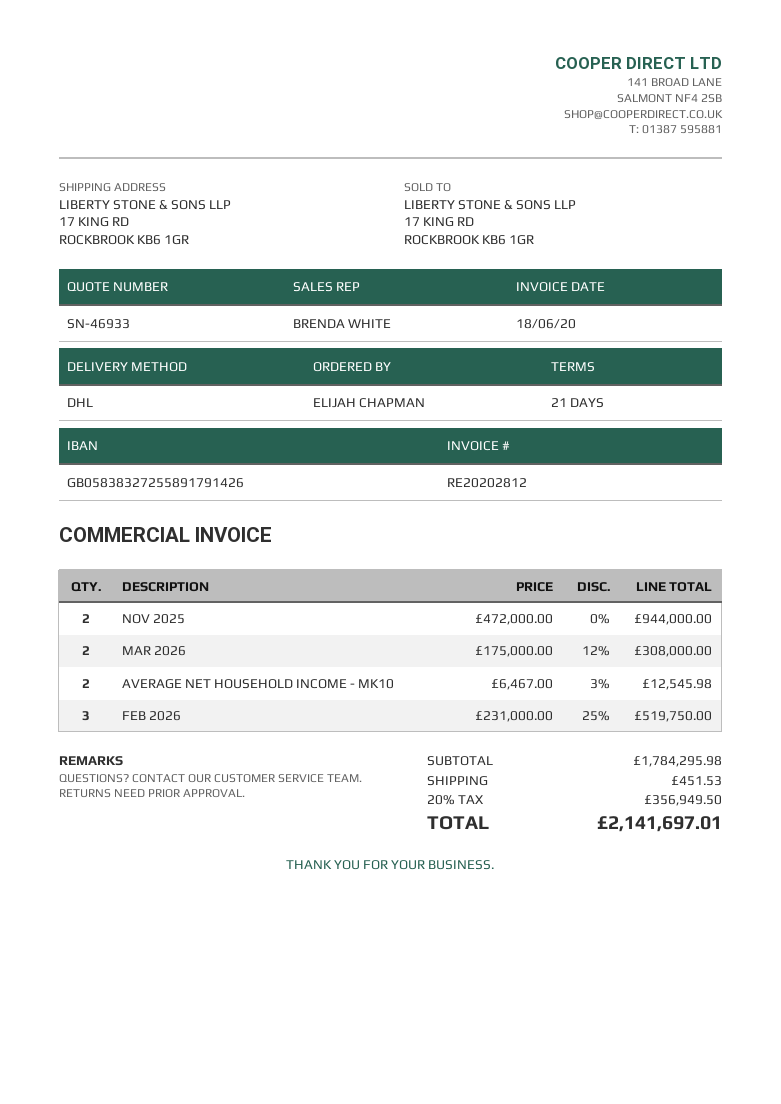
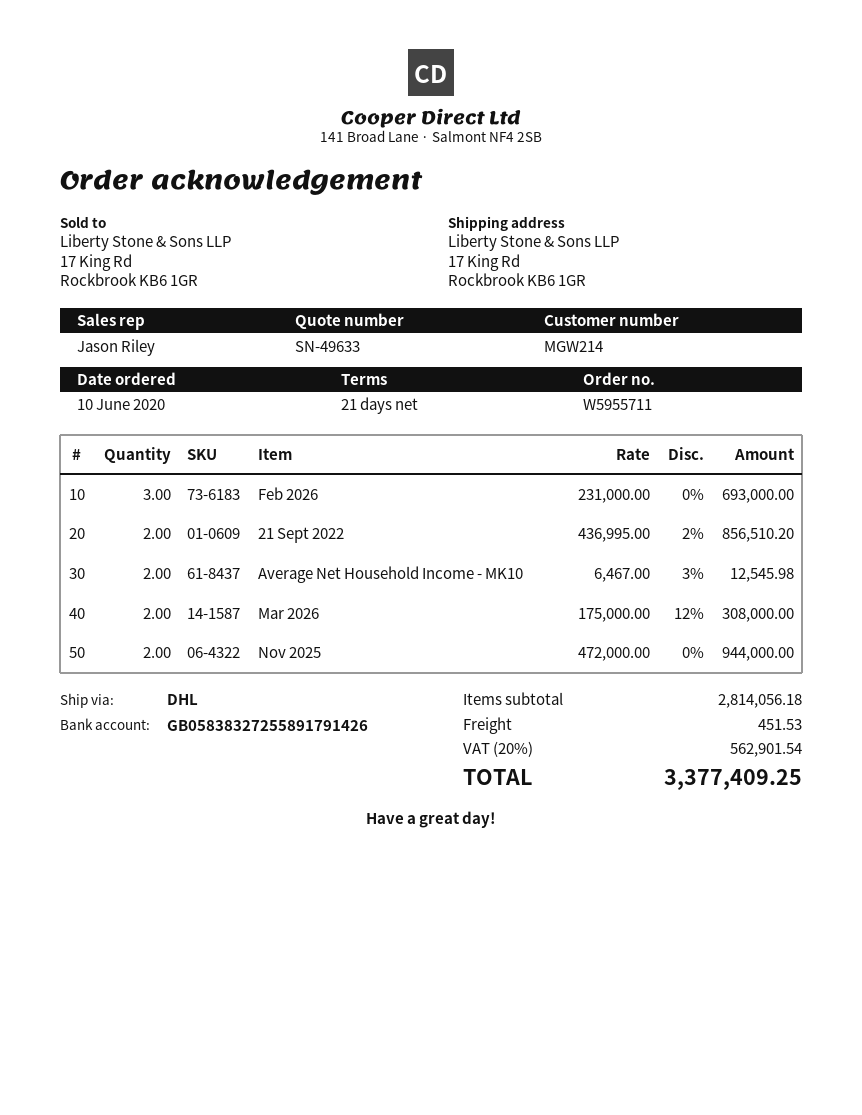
quote number: SN-46933 -> SN-49633
sales rep: BRENDA WHITE -> Jason Riley
FEB 2026: 3 x 231000.00 - 25% = 519750.00 -> 3 x 231000.00 = 693000.00
21 Sept 2022: none -> 2 x 436995.00 - 2% = 856510.20
subtotal: 1784295.98 -> 2814056.18
tax: 20% = 356949.50 -> 20% = 562901.54
total: 2141697.01 -> 3377409.25

